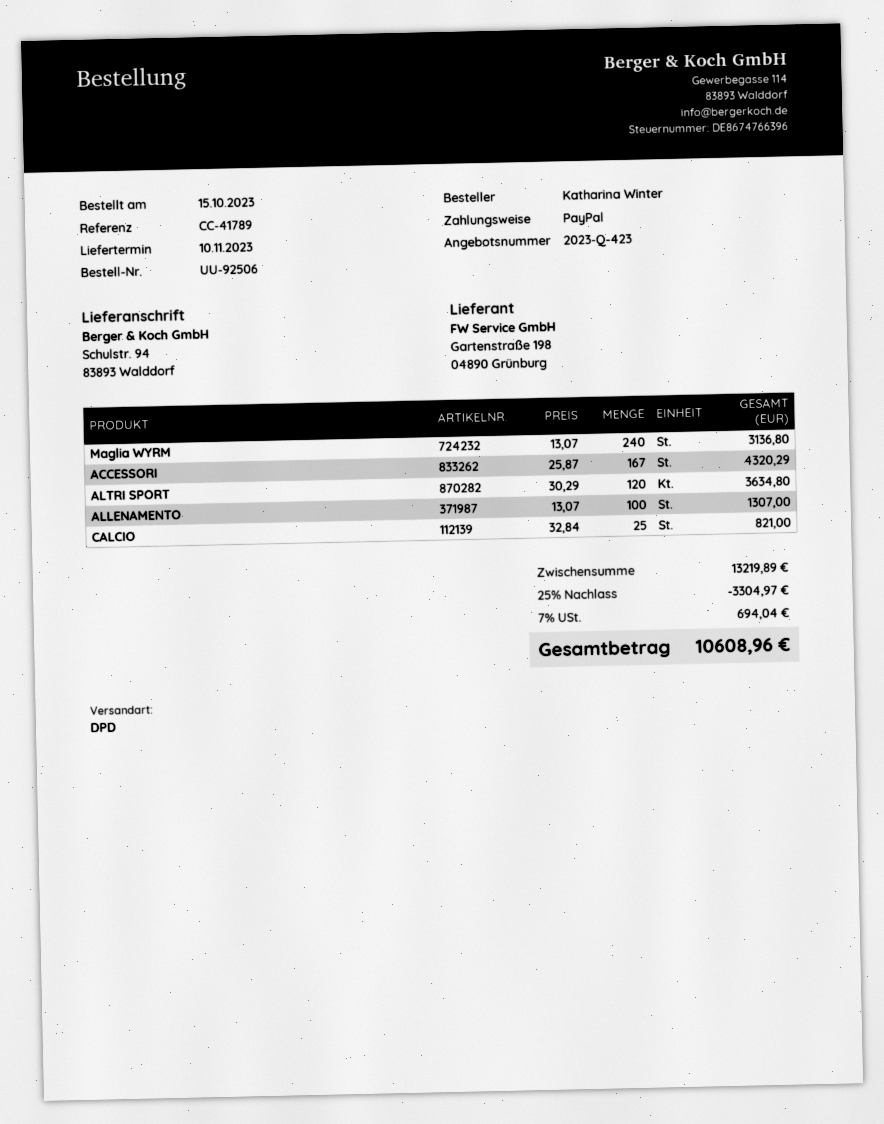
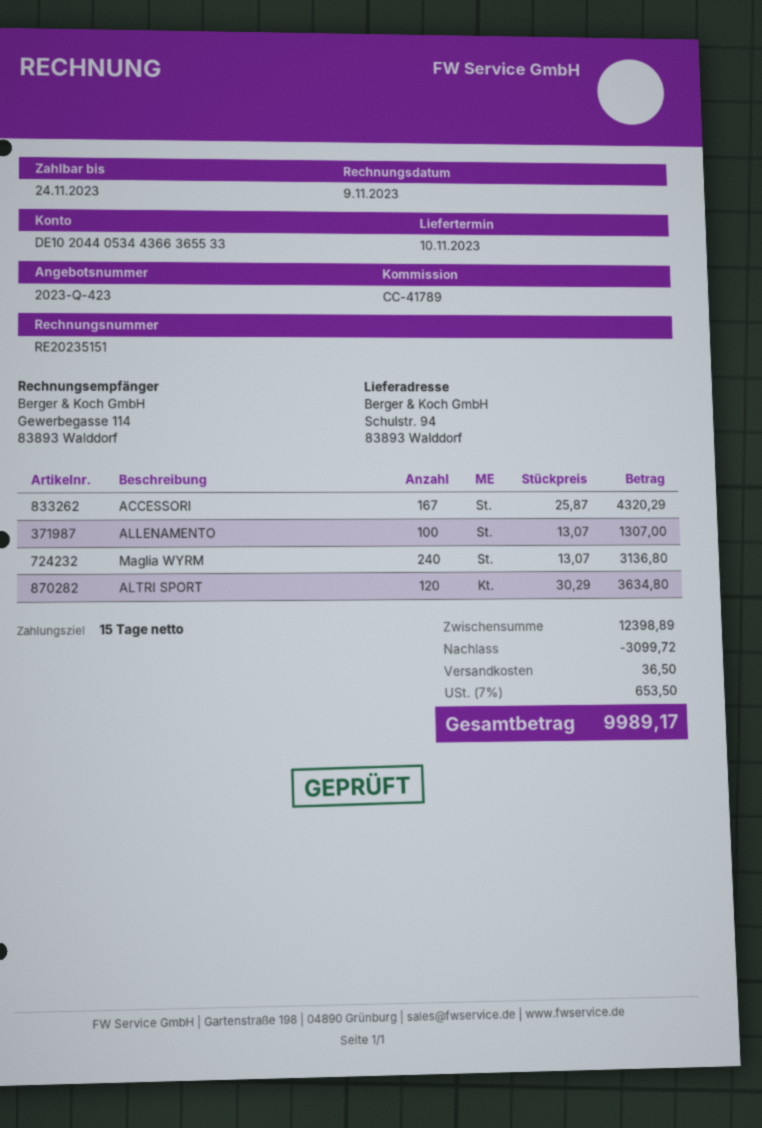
CALCIO: 25 x 32.84 = 821.00 -> none
subtotal: 13219.89 -> 12398.89
discount: 3304.97 -> 3099.72
shipping: none -> 36.50
tax: 7% = 694.04 -> 7% = 653.50
total: 10608.96 -> 9989.17

